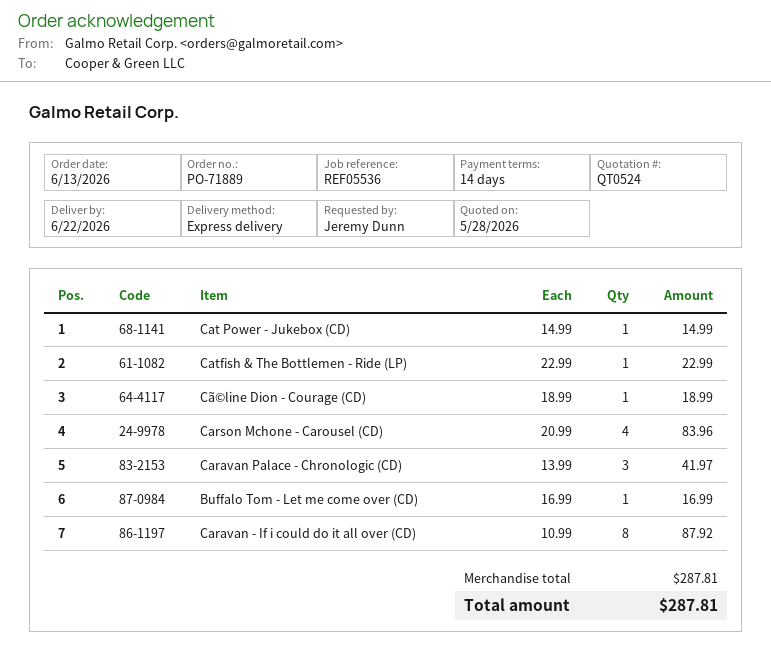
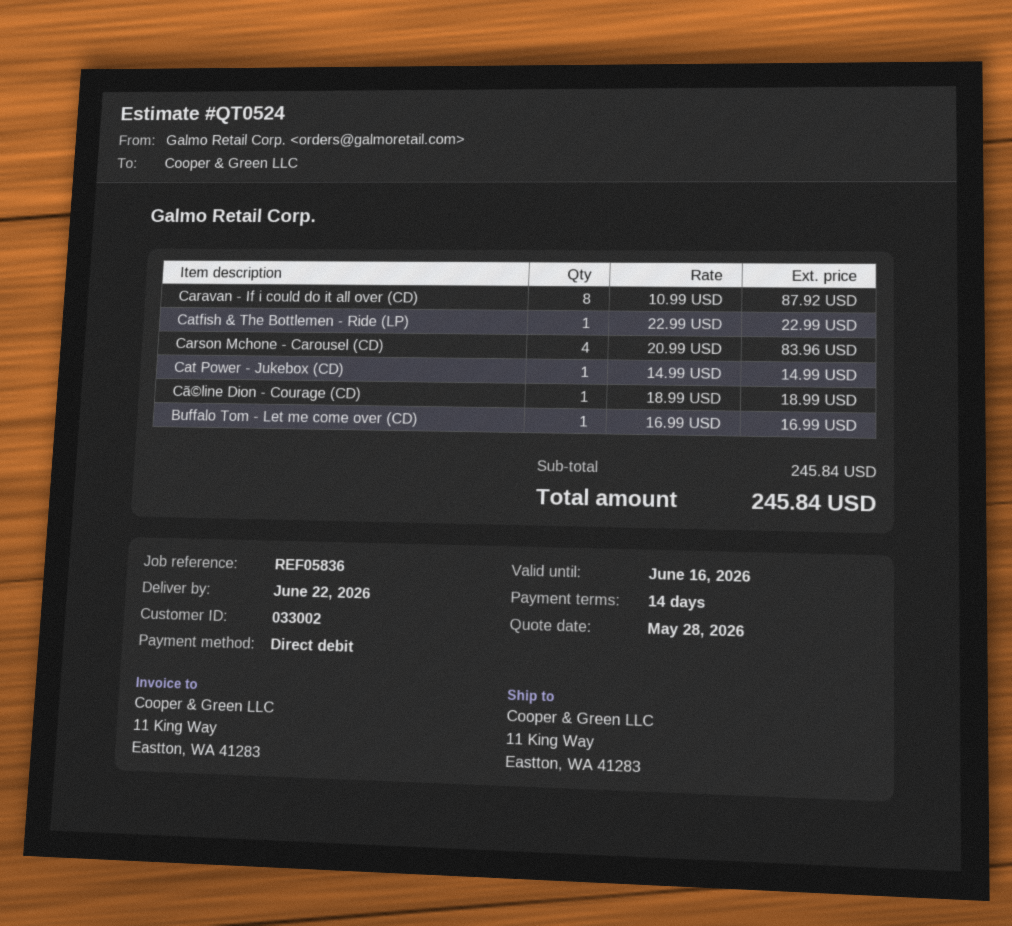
reference: REF05536 -> REF05836
Caravan Palace - Chronologic (CD): 3 x 13.99 = 41.97 -> none
subtotal: 287.81 -> 245.84
total: 287.81 -> 245.84

